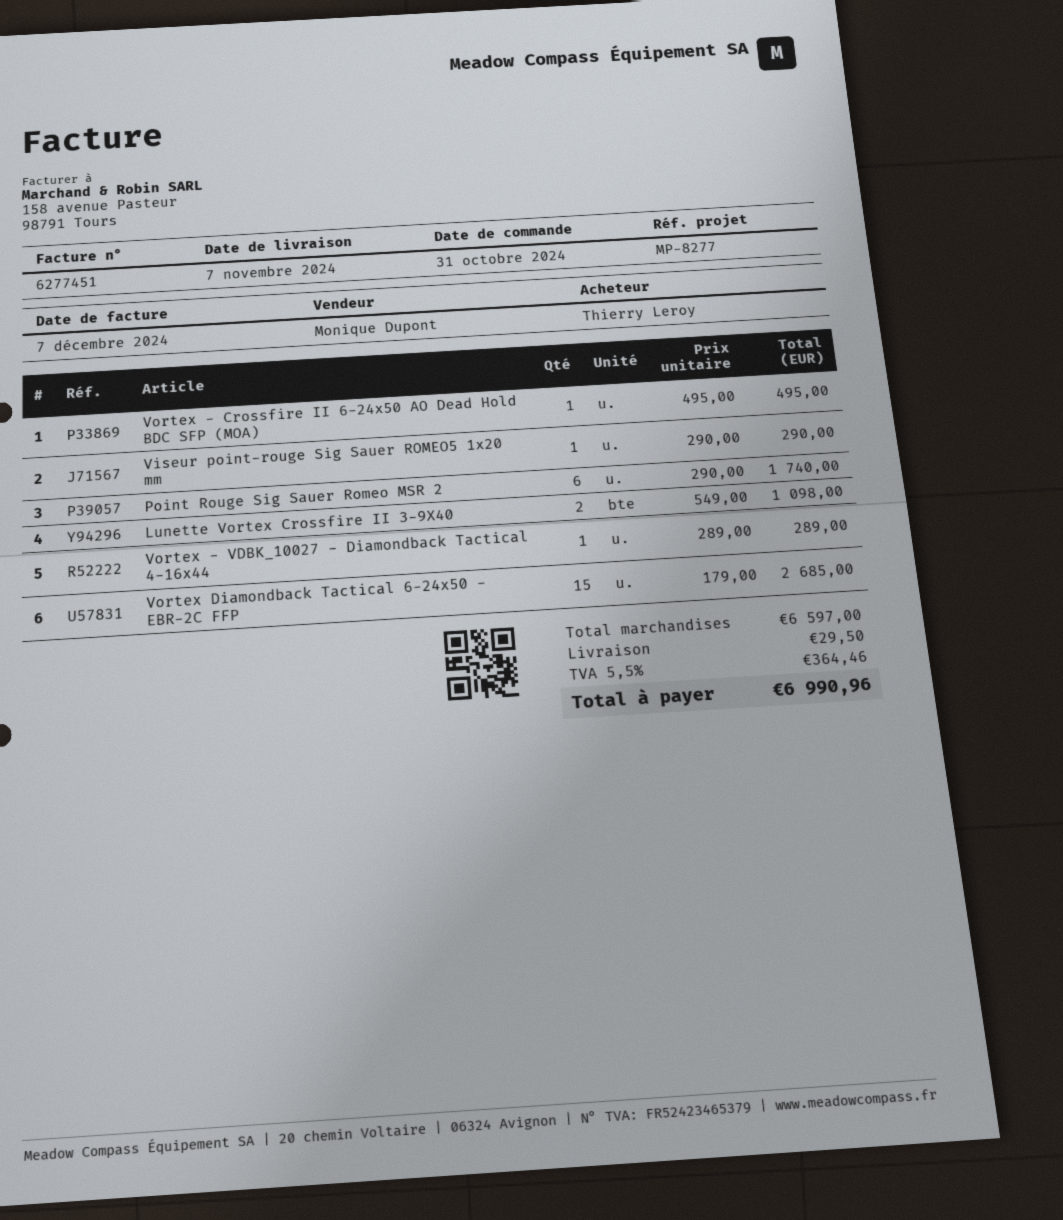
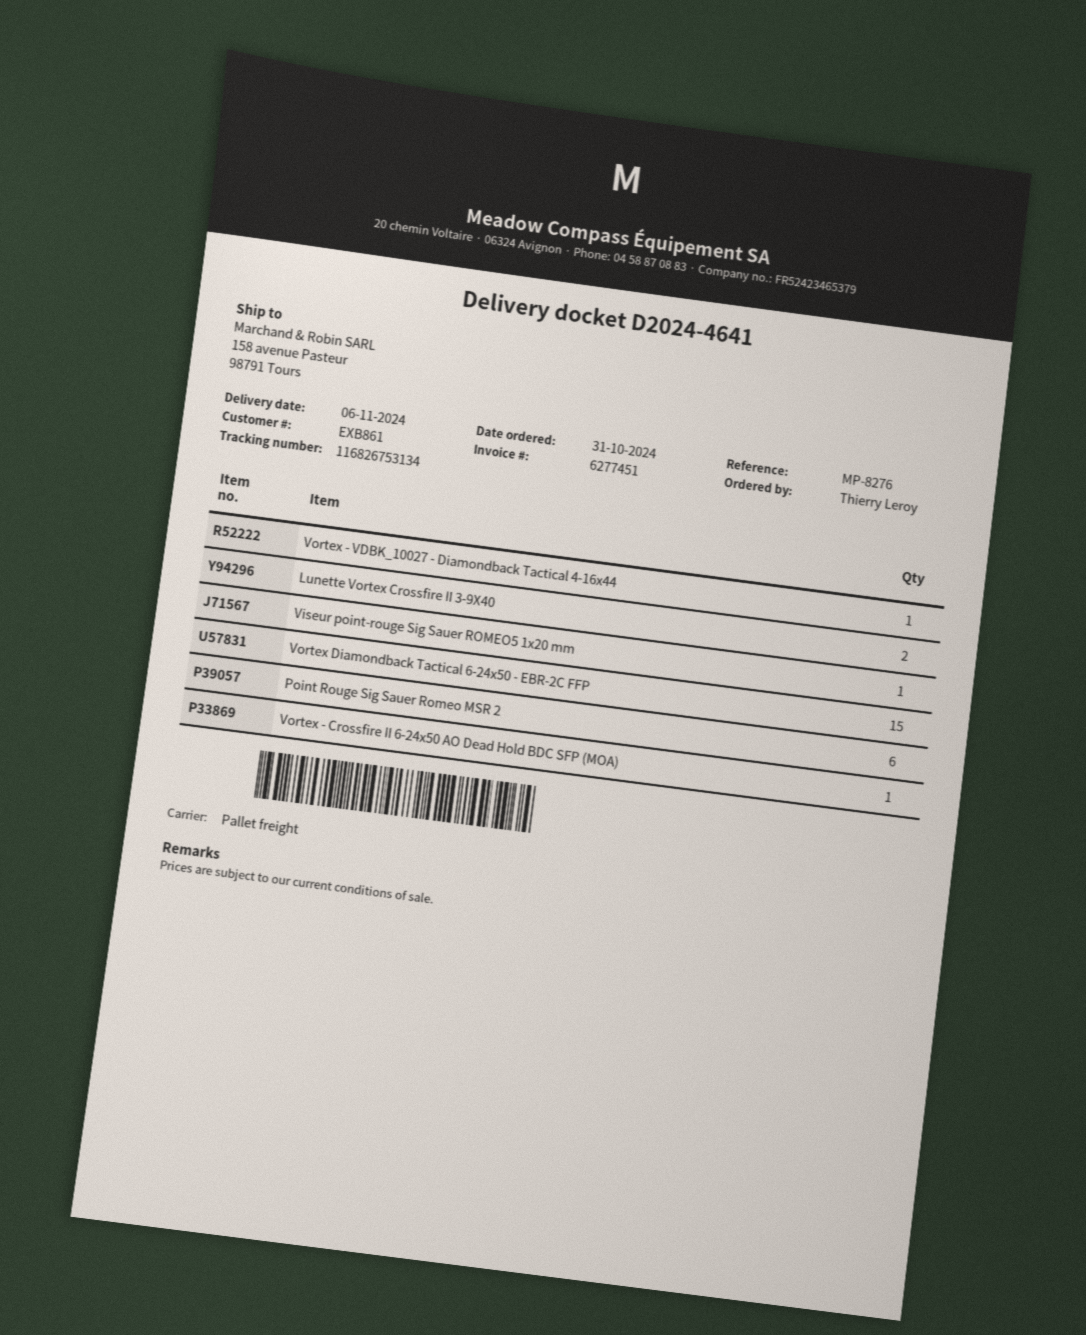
delivery date: 2024-11-07 -> 2024-11-06
reference: MP-8277 -> MP-8276

